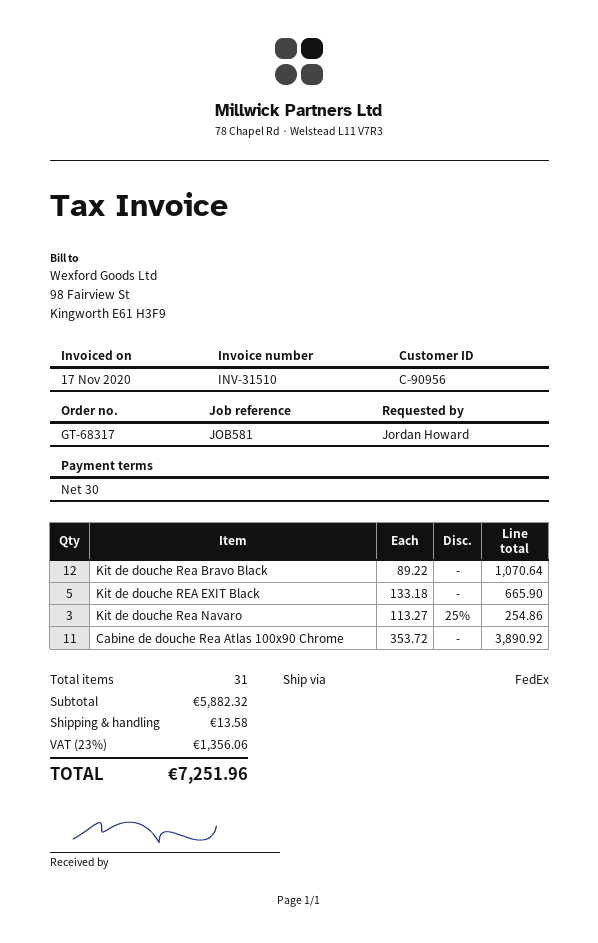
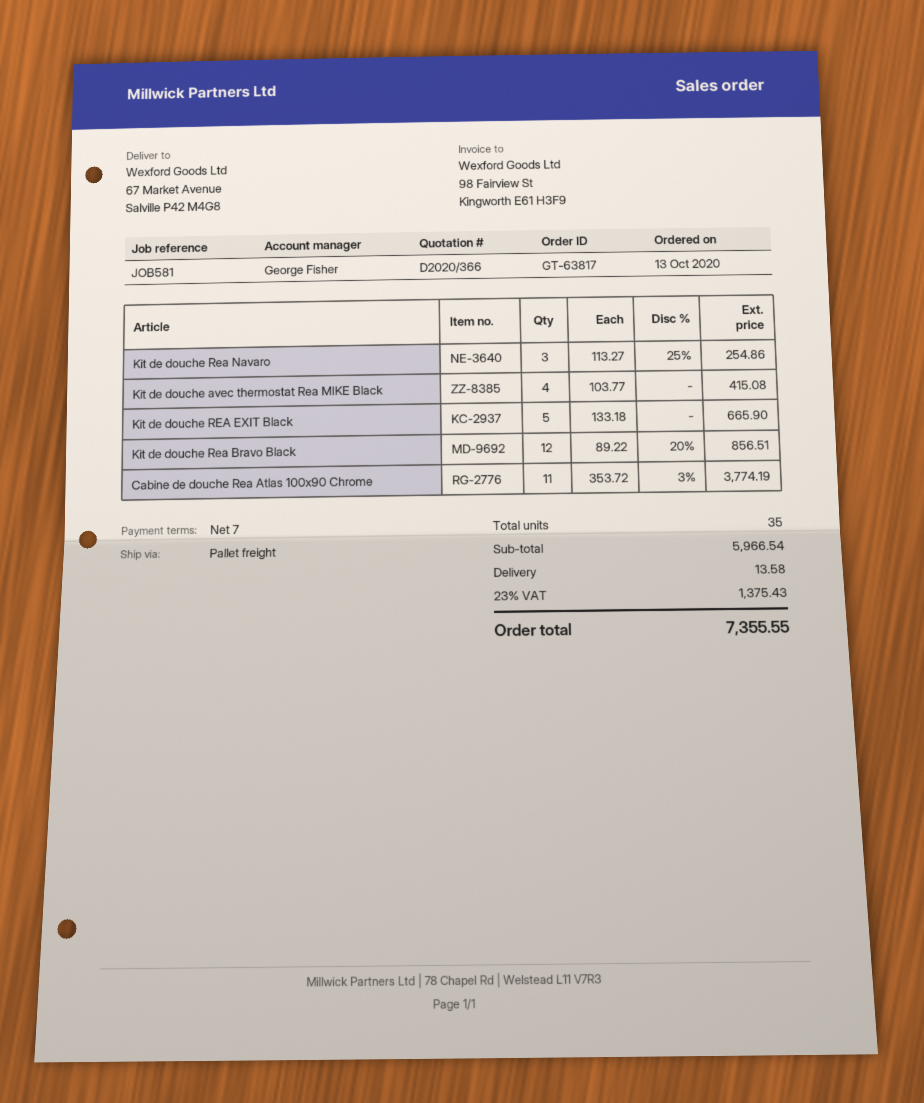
order number: GT-68317 -> GT-63817
payment terms: 30 days -> 7 days
shipping method: FedEx -> pallet freight
Kit de douche Rea Bravo Black: 12 x 89.22 = 1070.64 -> 12 x 89.22 - 20% = 856.51
Cabine de douche Rea Atlas 100x90 Chrome: 11 x 353.72 = 3890.92 -> 11 x 353.72 - 3% = 3774.19
Kit de douche avec thermostat Rea MIKE Black: none -> 4 x 103.77 = 415.08
total quantity: 31 -> 35
subtotal: 5882.32 -> 5966.54
tax: 23% = 1356.06 -> 23% = 1375.43
total: 7251.96 -> 7355.55

